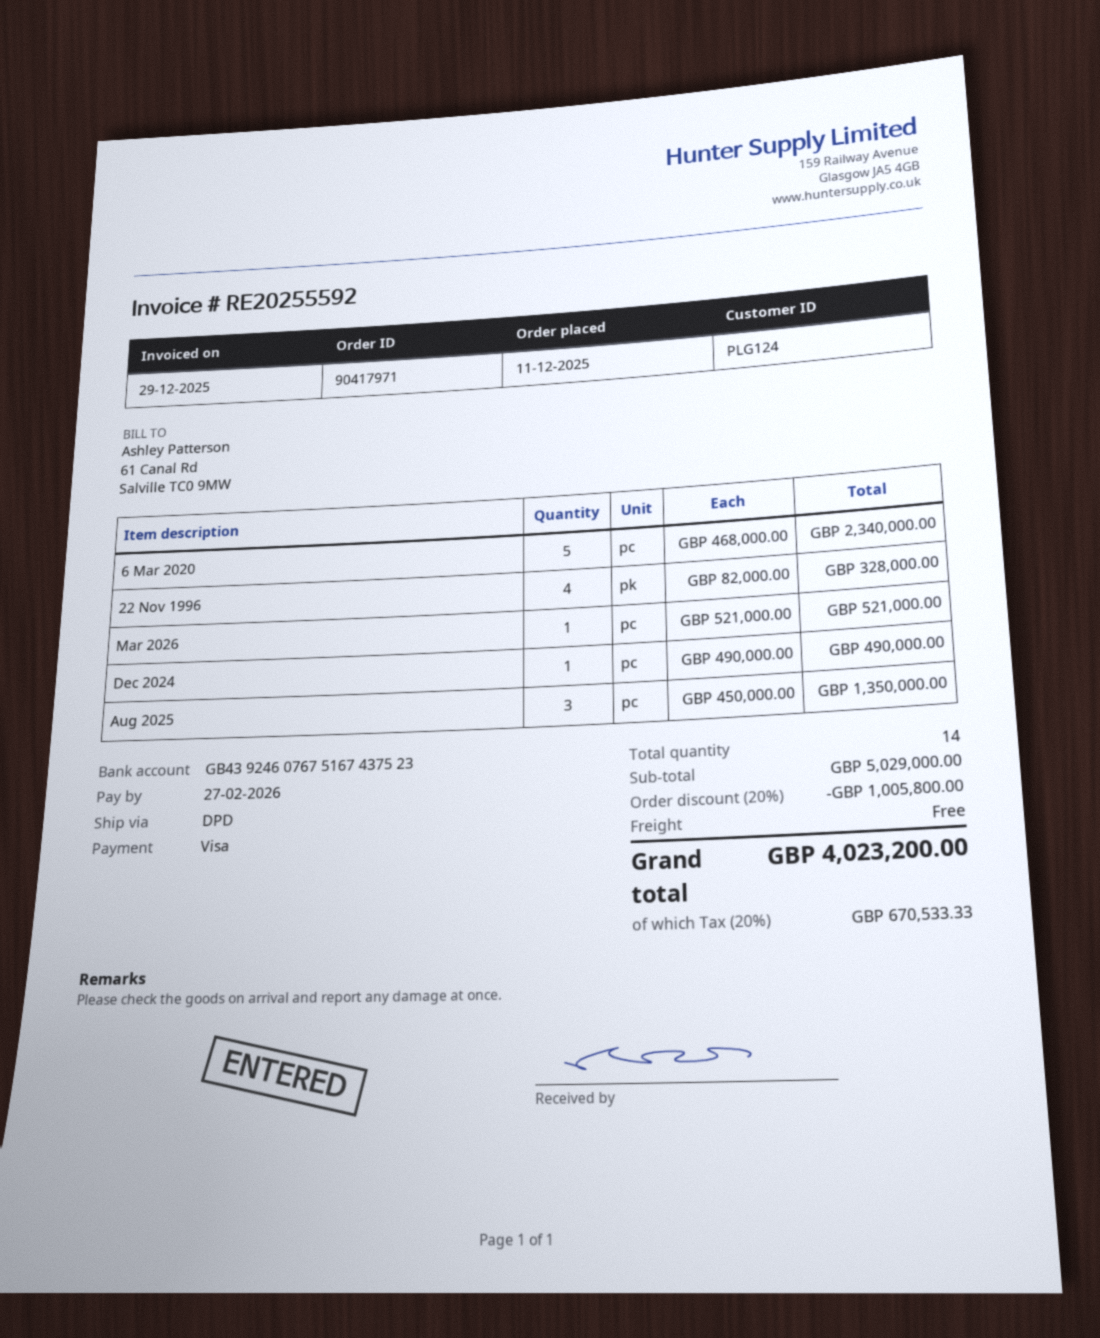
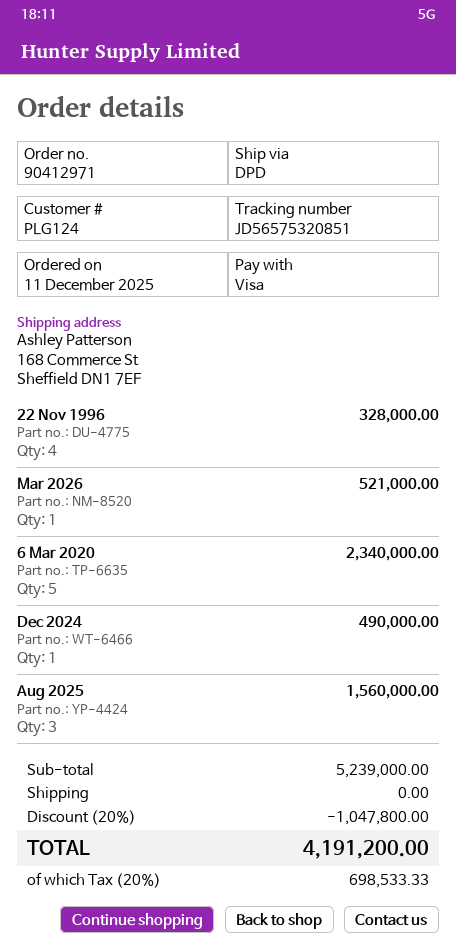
order number: 90417971 -> 90412971
Aug 2025: 3 for 1350000.00 -> 3 for 1560000.00
subtotal: 5029000.00 -> 5239000.00
discount: 20% = 1005800.00 -> 20% = 1047800.00
tax: 20% = 670533.33 -> 20% = 698533.33
total: 4023200.00 -> 4191200.00

